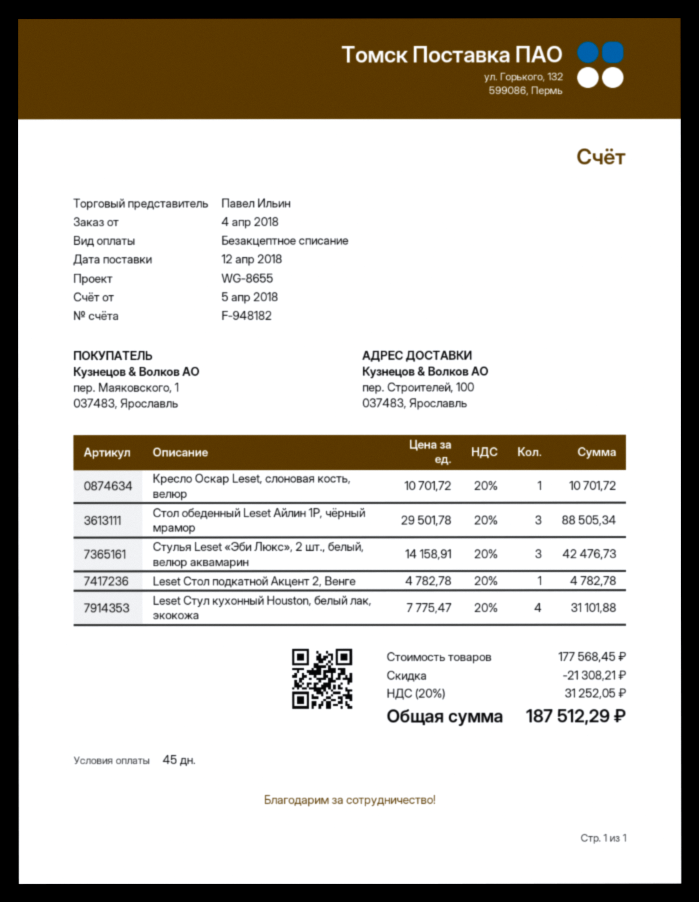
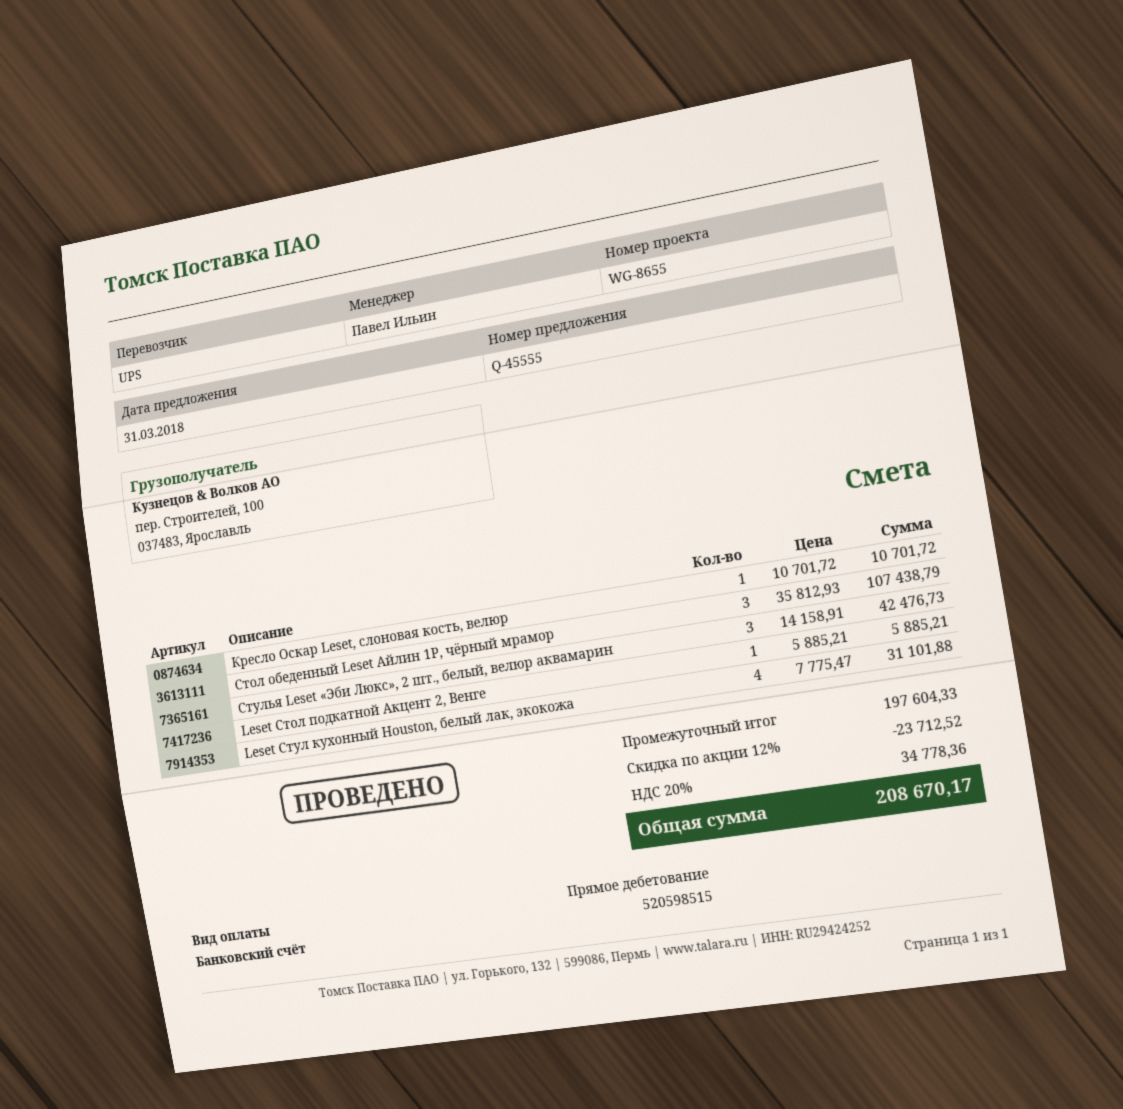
Стол обеденный Leset Айлин 1Р, чёрный мрамор: 3 x 29501.78 = 88505.34 -> 3 x 35812.93 = 107438.79
Leset Стол подкатной Акцент 2, Венге: 1 x 4782.78 = 4782.78 -> 1 x 5885.21 = 5885.21
subtotal: 177568.45 -> 197604.33
discount: 21308.21 -> 23712.52
tax: 20% = 31252.05 -> 20% = 34778.36
total: 187512.29 -> 208670.17

